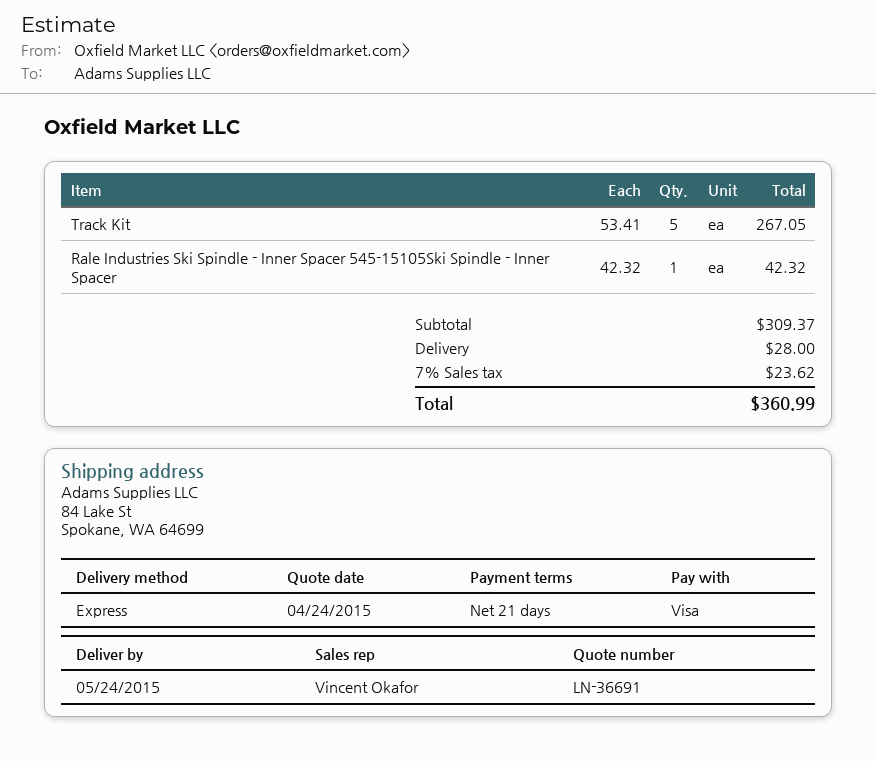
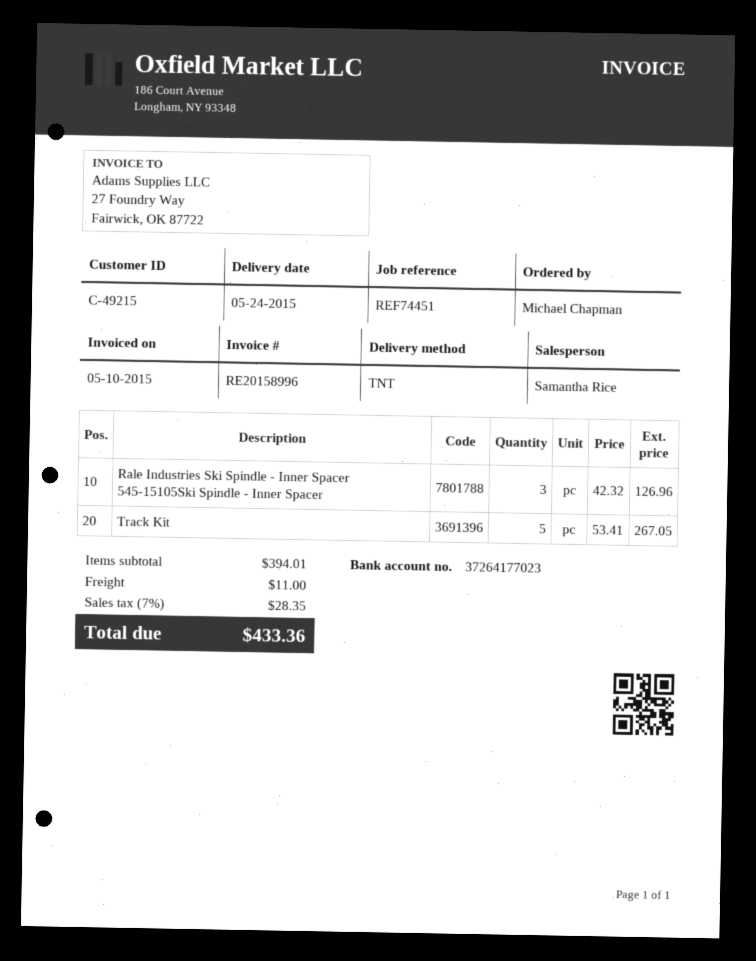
sales rep: Vincent Okafor -> Samantha Rice
shipping method: express -> TNT
Rale Industries Ski Spindle - Inner Spacer 545-15105Ski Spindle - Inner Spacer: 1 x 42.32 = 42.32 -> 3 x 42.32 = 126.96
subtotal: 309.37 -> 394.01
shipping: 28.00 -> 11.00
tax: 7% = 23.62 -> 7% = 28.35
total: 360.99 -> 433.36

